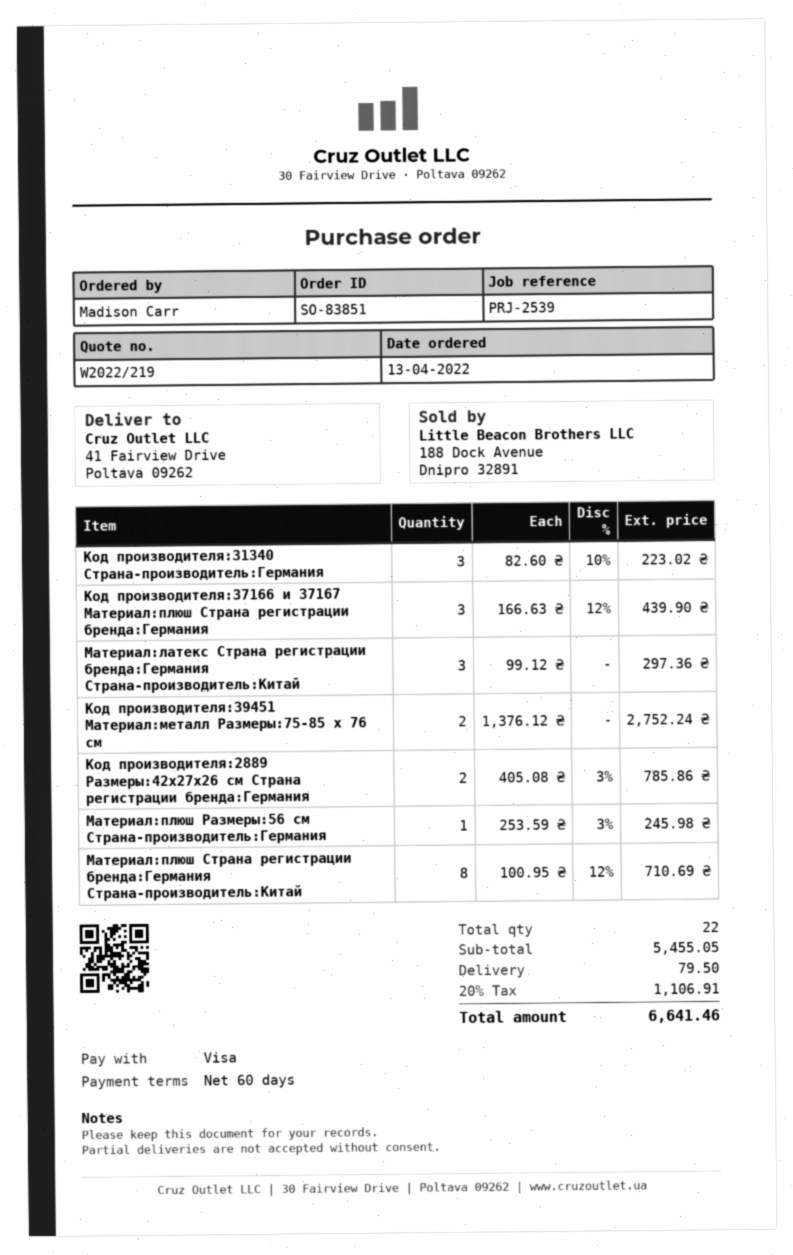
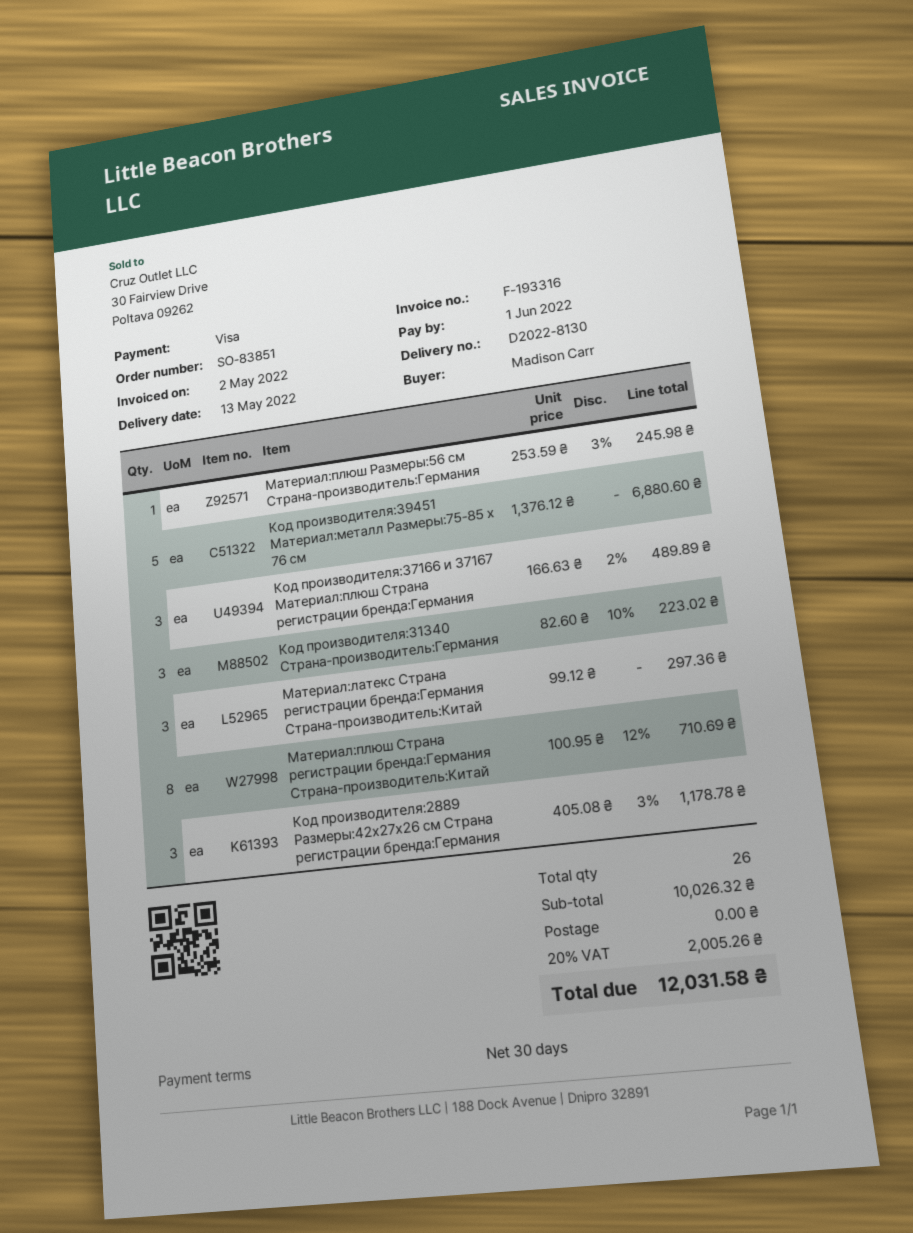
payment terms: 60 days -> 30 days
Код производителя:37166 и 37167 Материал:плюш Страна регистрации бренда:Германия: 3 x 166.63 - 12% = 439.90 -> 3 x 166.63 - 2% = 489.89
Код производителя:39451 Материал:металл Размеры:75-85 х 76 см: 2 x 1376.12 = 2752.24 -> 5 x 1376.12 = 6880.60
Код производителя:2889 Размеры:42х27х26 см Страна регистрации бренда:Германия: 2 x 405.08 - 3% = 785.86 -> 3 x 405.08 - 3% = 1178.78
total quantity: 22 -> 26
subtotal: 5455.05 -> 10026.32
shipping: 79.50 -> 0.00
tax: 20% = 1106.91 -> 20% = 2005.26
total: 6641.46 -> 12031.58

